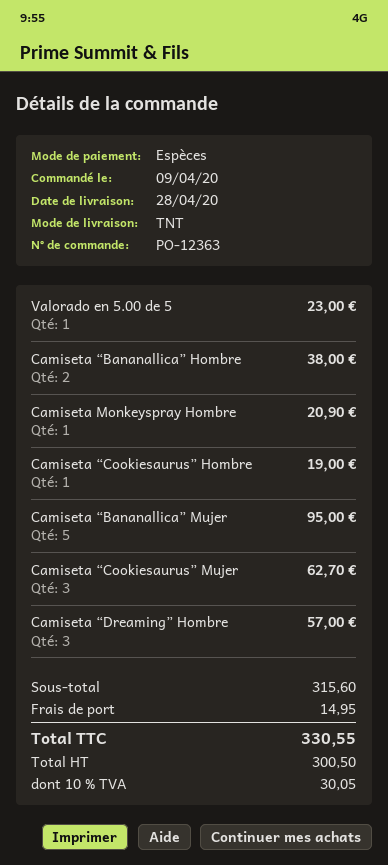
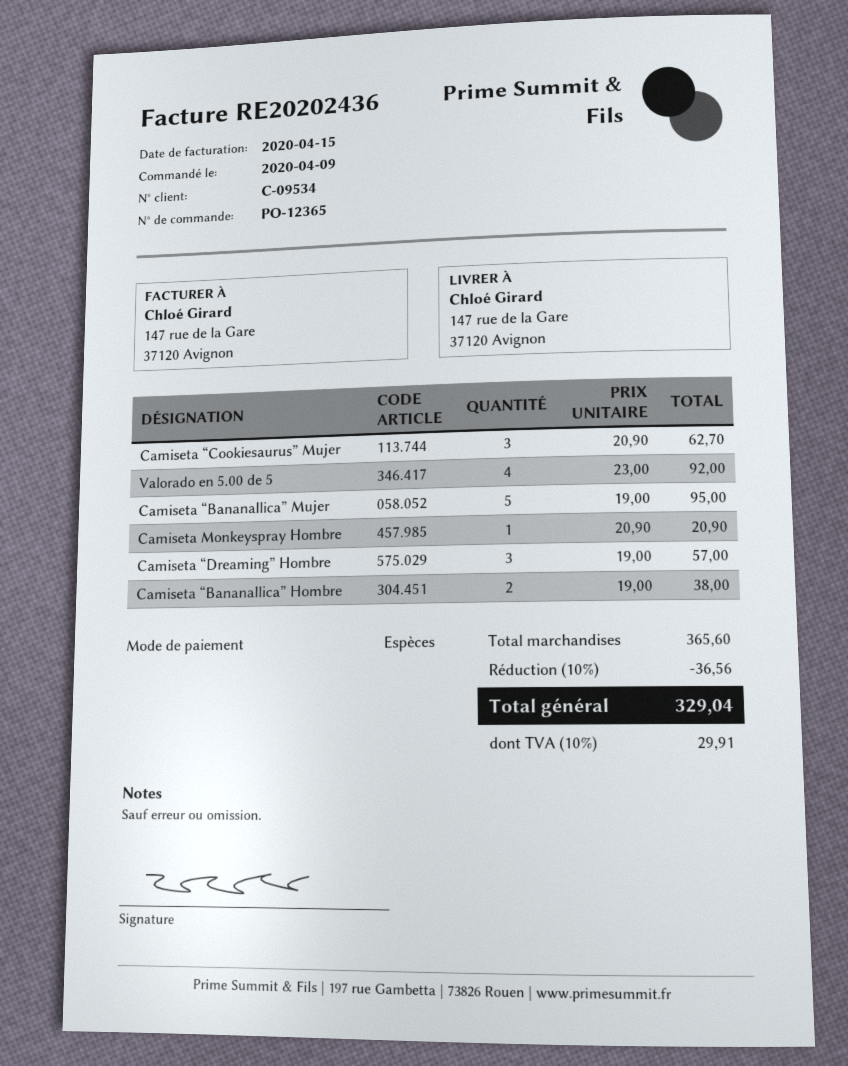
order number: PO-12363 -> PO-12365
Valorado en 5.00 de 5: 1 for 23.00 -> 4 for 92.00
Camiseta “Cookiesaurus” Hombre: 1 for 19.00 -> none
subtotal: 315.60 -> 365.60
discount: none -> 10% = 36.56
shipping: 14.95 -> none
tax: 10% = 30.05 -> 10% = 29.91
total: 330.55 -> 329.04

